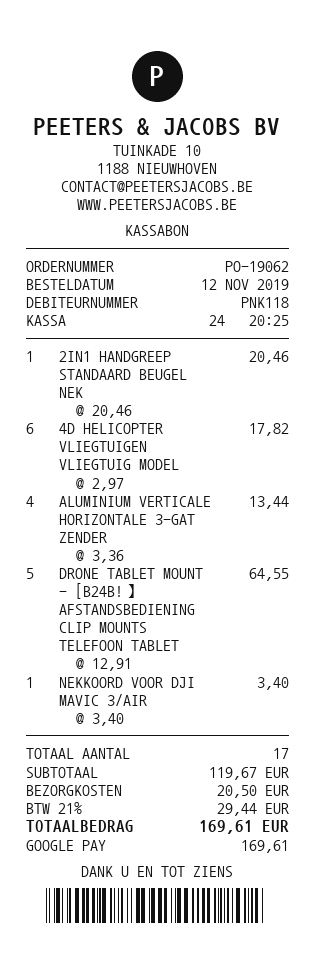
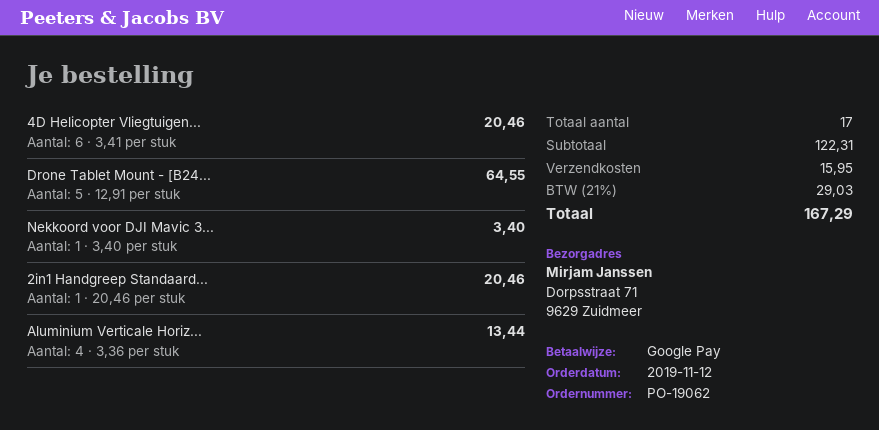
4D HELICOPTER VLIEGTUIGEN VLIEGTUIG MODEL: 6 x 2.97 = 17.82 -> 6 x 3.41 = 20.46
subtotal: 119.67 -> 122.31
shipping: 20.50 -> 15.95
tax: 21% = 29.44 -> 21% = 29.03
total: 169.61 -> 167.29

